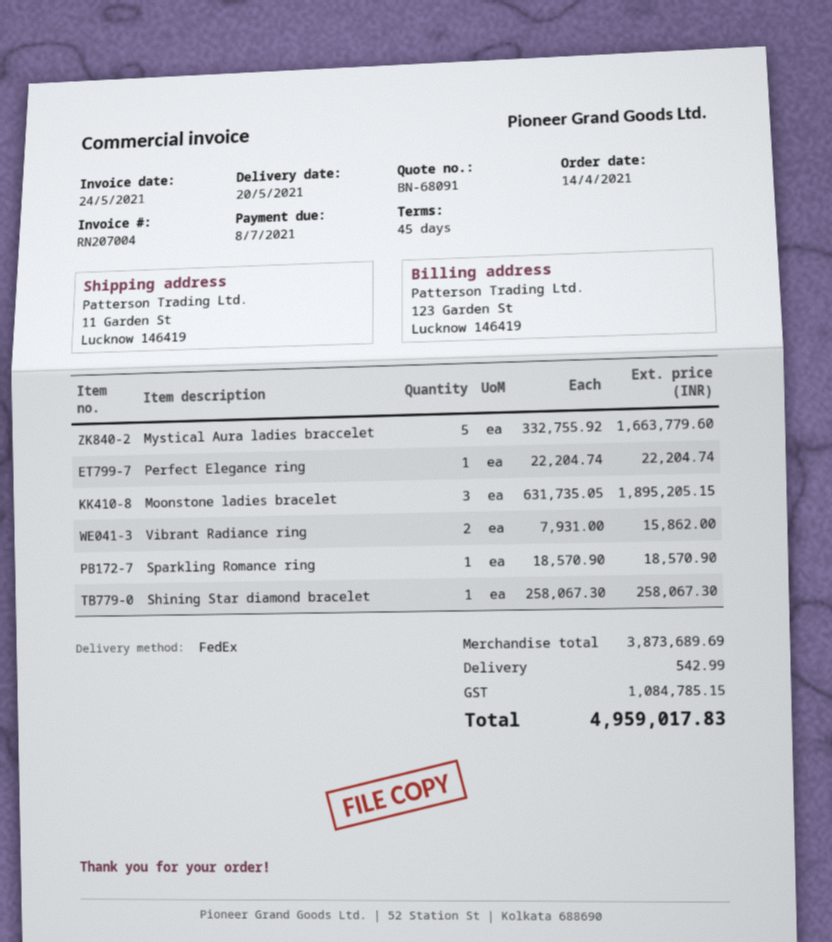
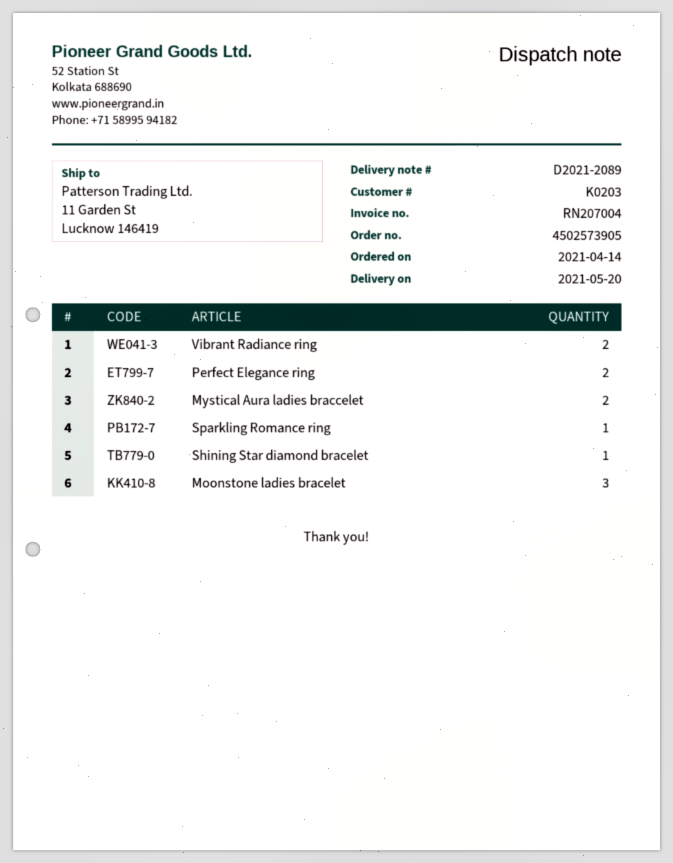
Mystical Aura ladies braccelet: 5 -> 2
Perfect Elegance ring: 1 -> 2

